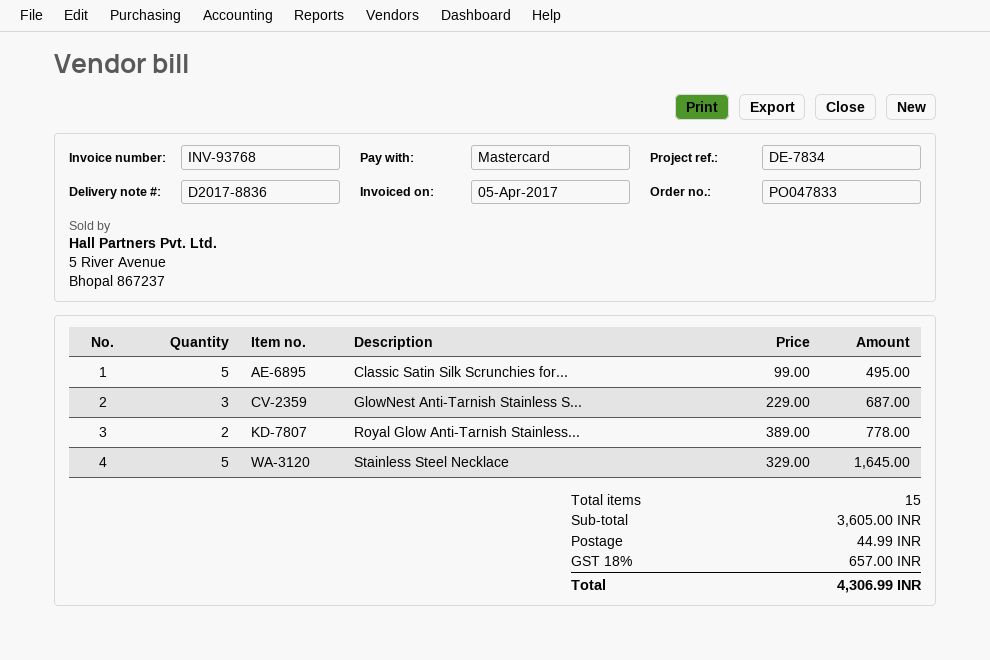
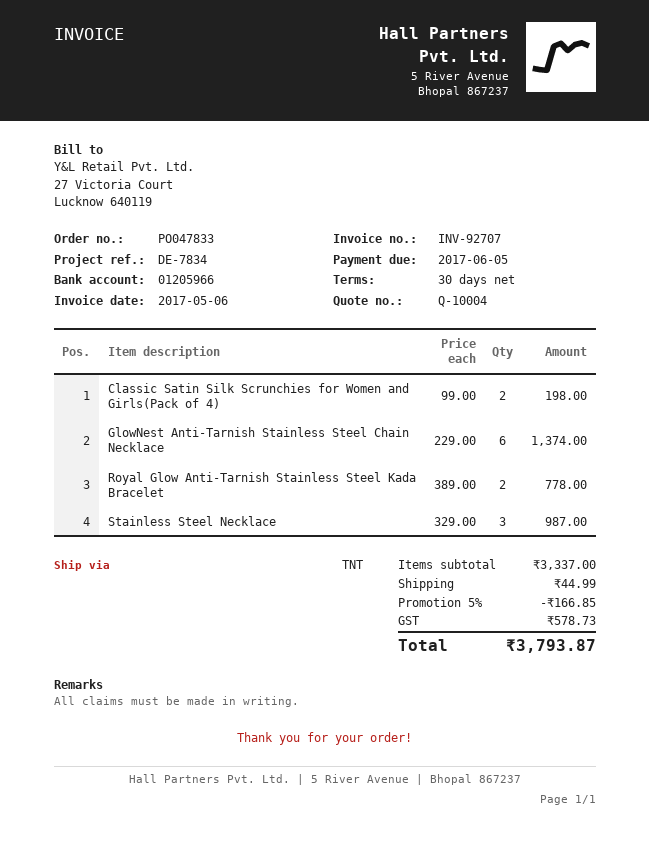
invoice number: INV-93768 -> INV-92707
invoice date: 2017-04-05 -> 2017-05-06
Classic Satin Silk Scrunchies for...: 5 x 99.00 = 495.00 -> 2 x 99.00 = 198.00
GlowNest Anti-Tarnish Stainless S...: 3 x 229.00 = 687.00 -> 6 x 229.00 = 1374.00
Stainless Steel Necklace: 5 x 329.00 = 1645.00 -> 3 x 329.00 = 987.00
subtotal: 3605.00 -> 3337.00
discount: none -> 5% = 166.85
tax: 657.00 -> 578.73
total: 4306.99 -> 3793.87

